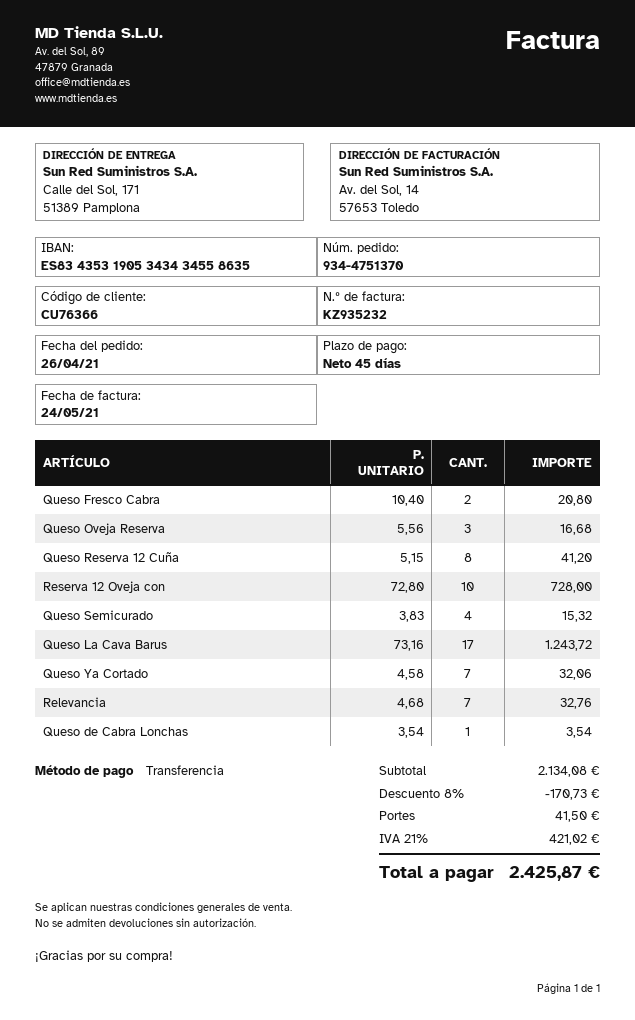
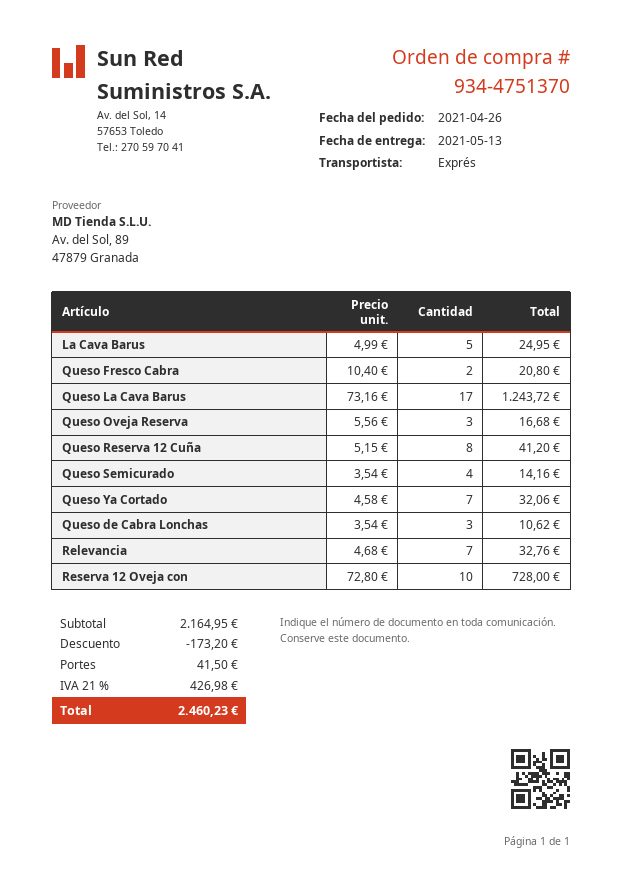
Queso Semicurado: 4 x 3.83 = 15.32 -> 4 x 3.54 = 14.16
Queso de Cabra Lonchas: 1 x 3.54 = 3.54 -> 3 x 3.54 = 10.62
La Cava Barus: none -> 5 x 4.99 = 24.95
subtotal: 2134.08 -> 2164.95
discount: 170.73 -> 173.20
tax: 21% = 421.02 -> 21% = 426.98
total: 2425.87 -> 2460.23

